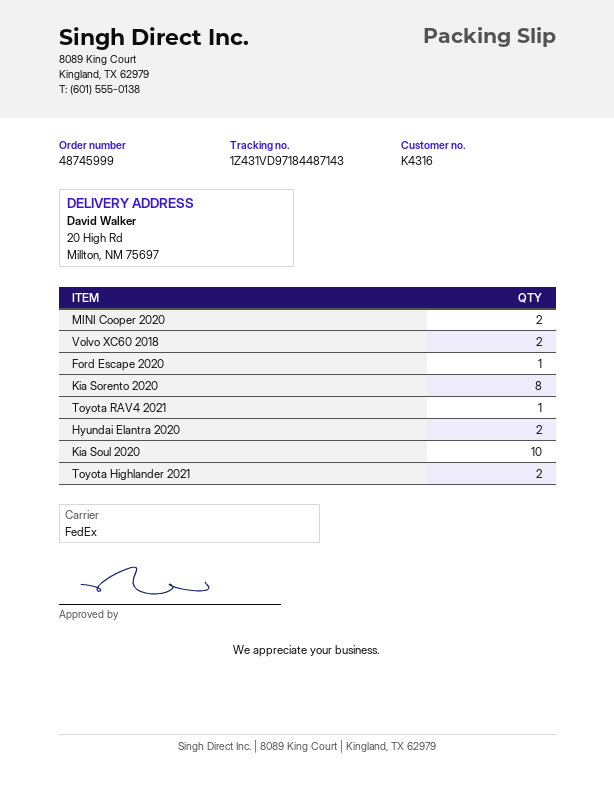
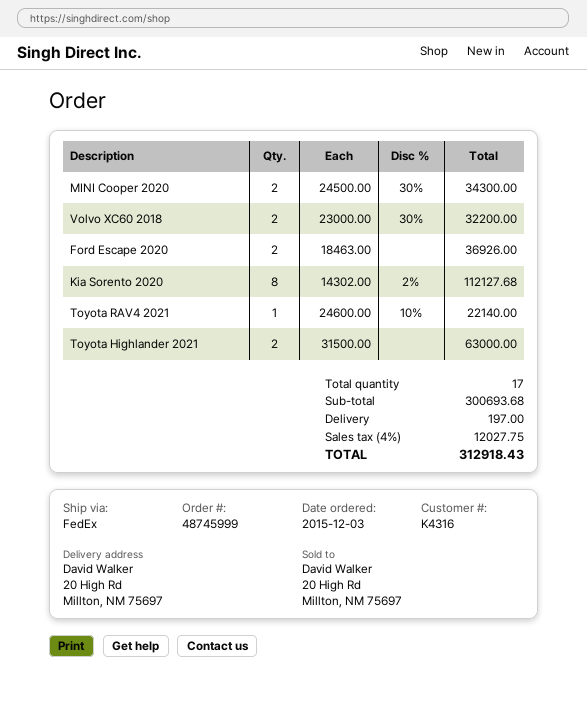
Ford Escape 2020: 1 -> 2
Hyundai Elantra 2020: 2 -> none
Kia Soul 2020: 10 -> none

